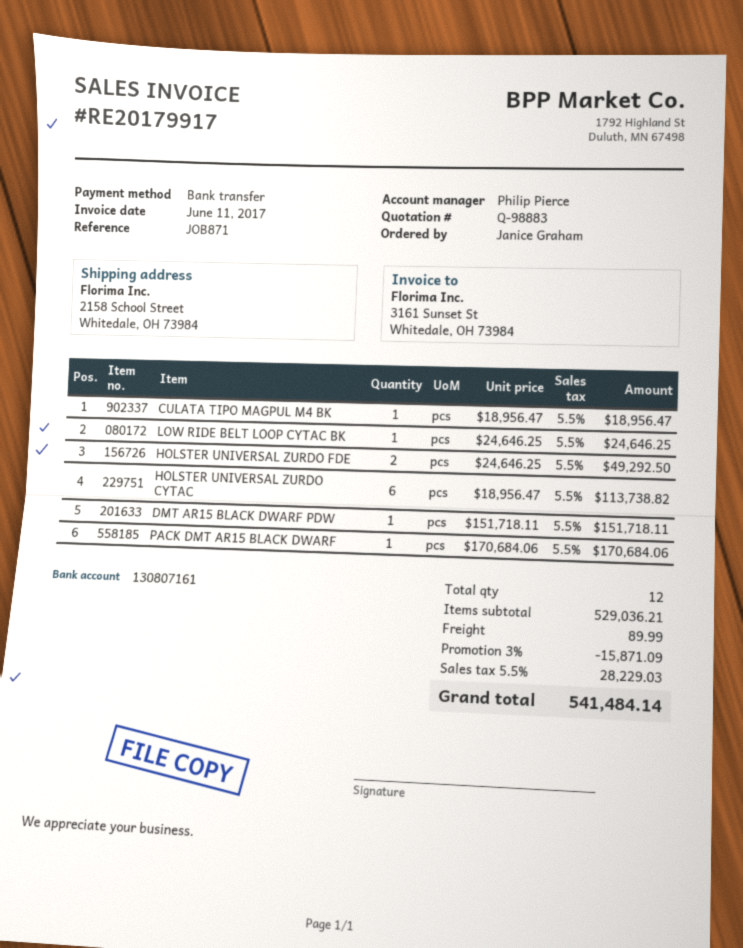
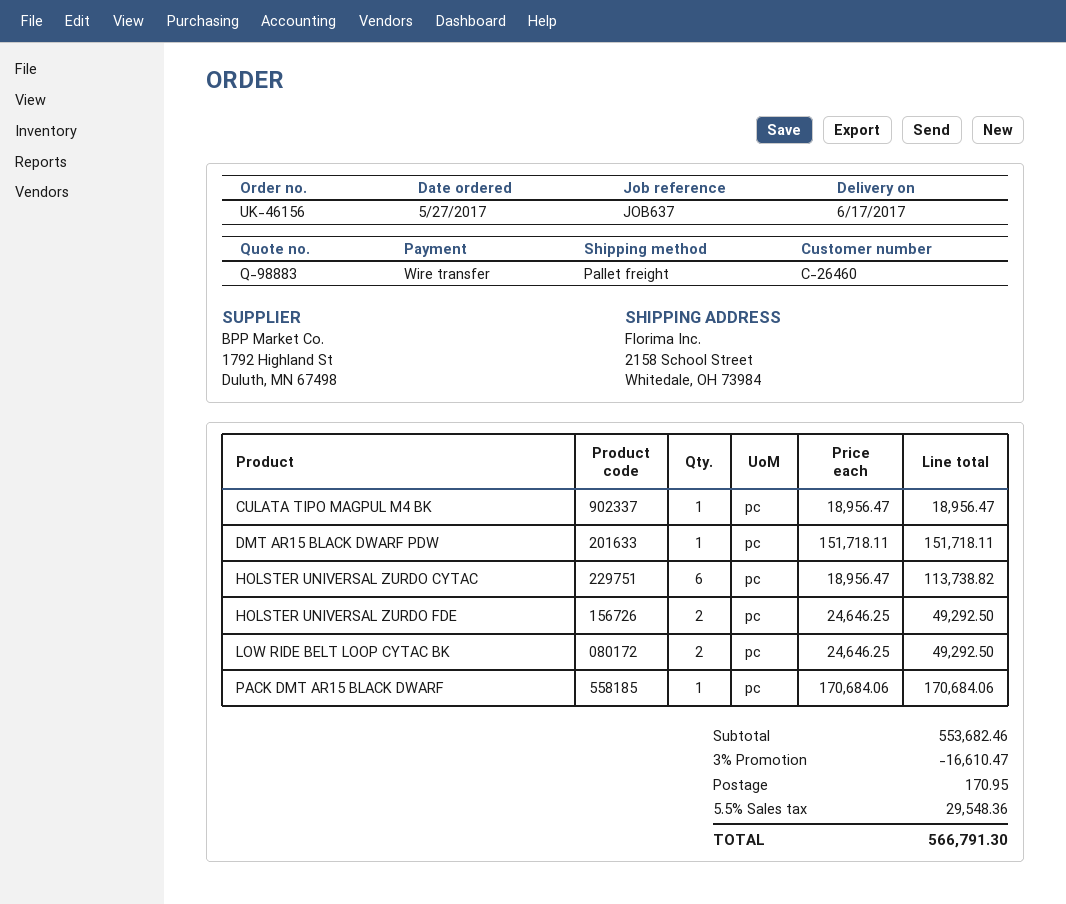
reference: JOB871 -> JOB637
LOW RIDE BELT LOOP CYTAC BK: 1 x 24646.25 = 24646.25 -> 2 x 24646.25 = 49292.50
subtotal: 529036.21 -> 553682.46
discount: 3% = 15871.09 -> 3% = 16610.47
shipping: 89.99 -> 170.95
tax: 5.5% = 28229.03 -> 5.5% = 29548.36
total: 541484.14 -> 566791.30

